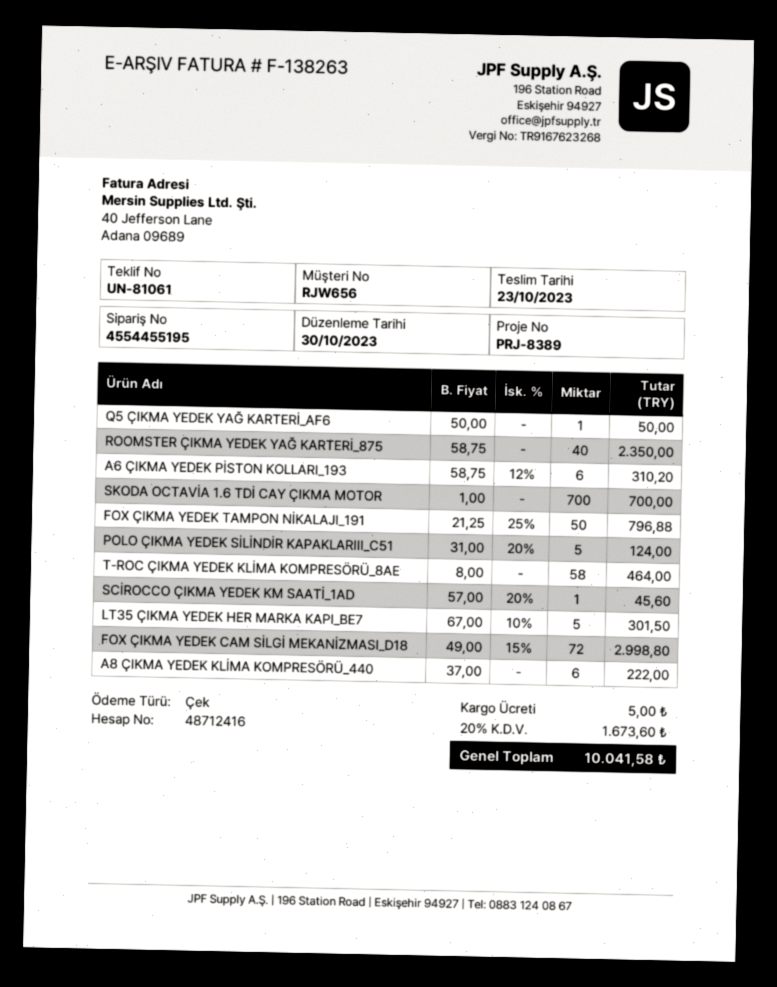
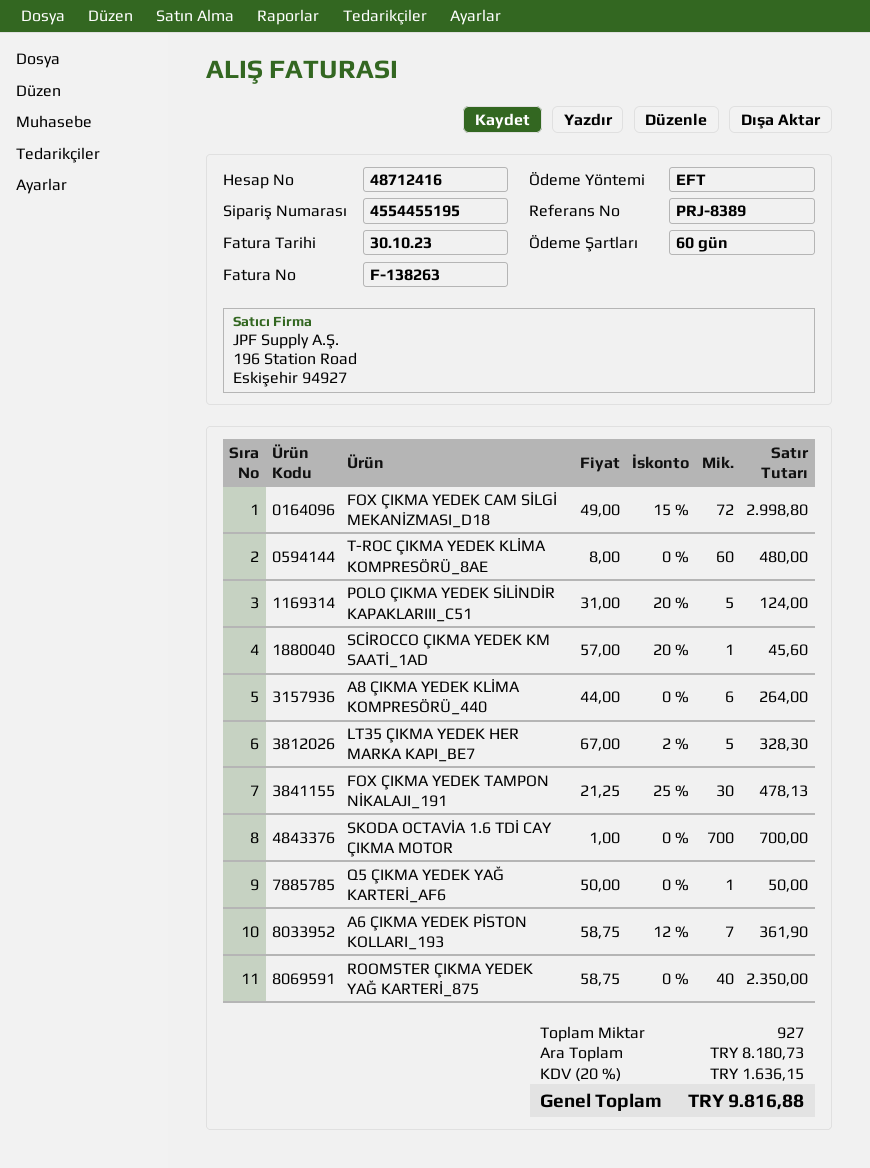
payment method: cheque -> bank transfer
A6 ÇIKMA YEDEK PİSTON KOLLARI_193: 6 x 58.75 - 12% = 310.20 -> 7 x 58.75 - 12% = 361.90
FOX ÇIKMA YEDEK TAMPON NİKALAJI_191: 50 x 21.25 - 25% = 796.88 -> 30 x 21.25 - 25% = 478.13
T-ROC ÇIKMA YEDEK KLİMA KOMPRESÖRÜ_8AE: 58 x 8.00 = 464.00 -> 60 x 8.00 = 480.00
LT35 ÇIKMA YEDEK HER MARKA KAPI_BE7: 5 x 67.00 - 10% = 301.50 -> 5 x 67.00 - 2% = 328.30
A8 ÇIKMA YEDEK KLİMA KOMPRESÖRÜ_440: 6 x 37.00 = 222.00 -> 6 x 44.00 = 264.00
shipping: 5.00 -> none
tax: 20% = 1673.60 -> 20% = 1636.15
total: 10041.58 -> 9816.88

